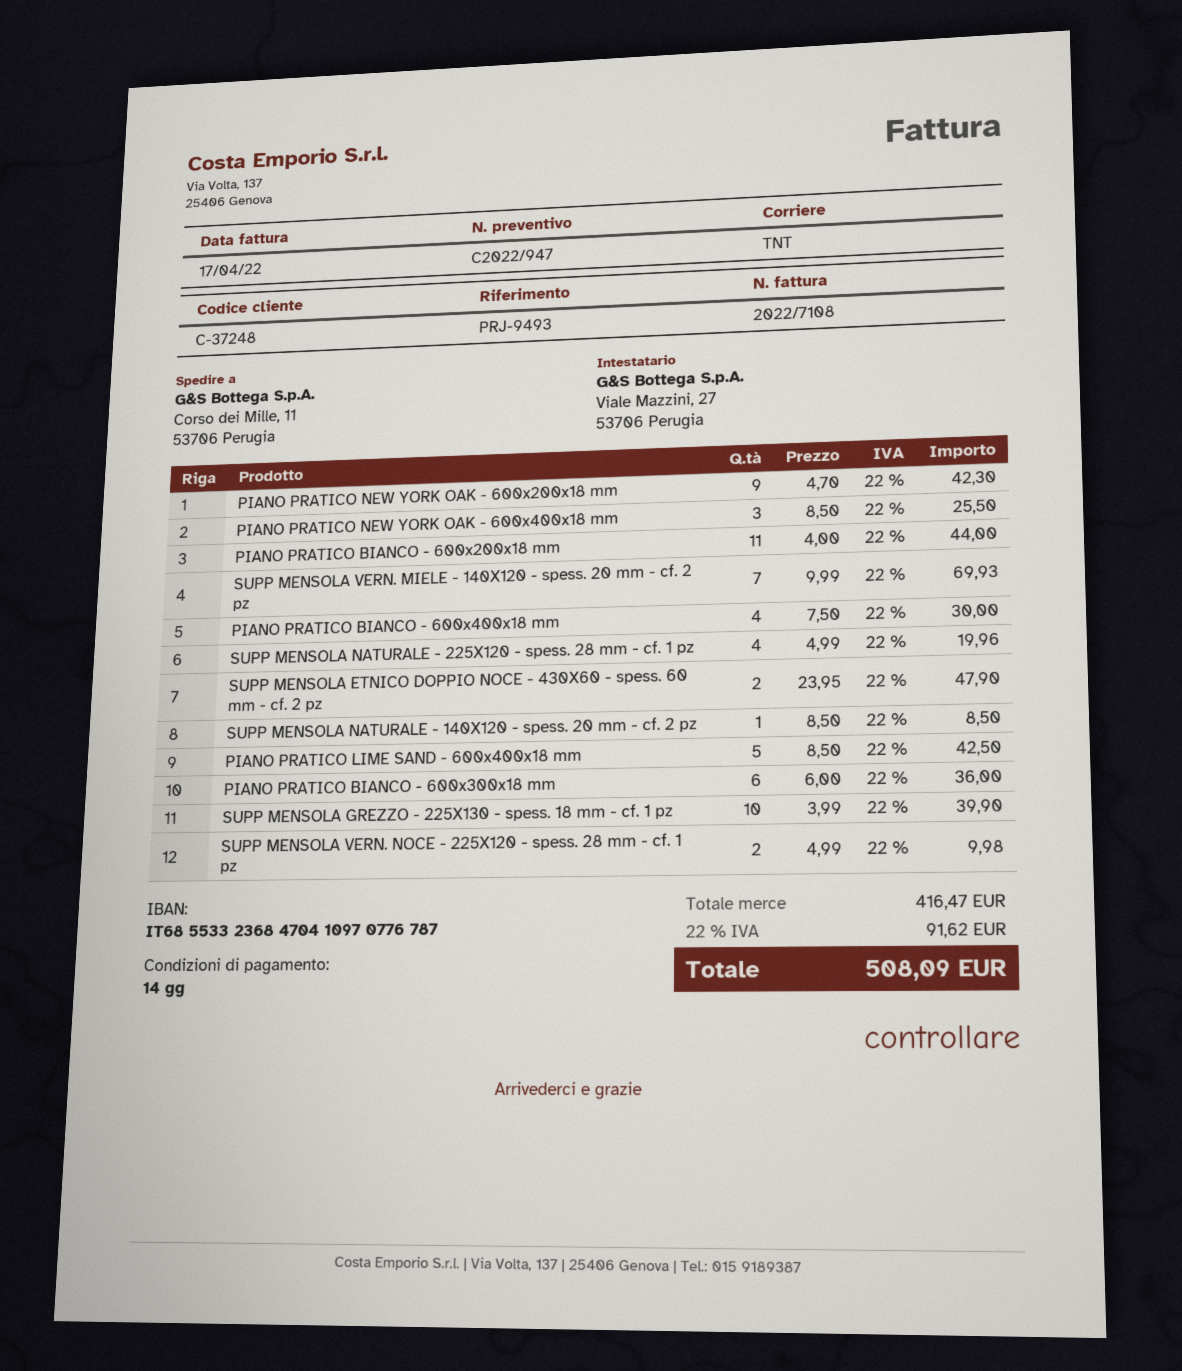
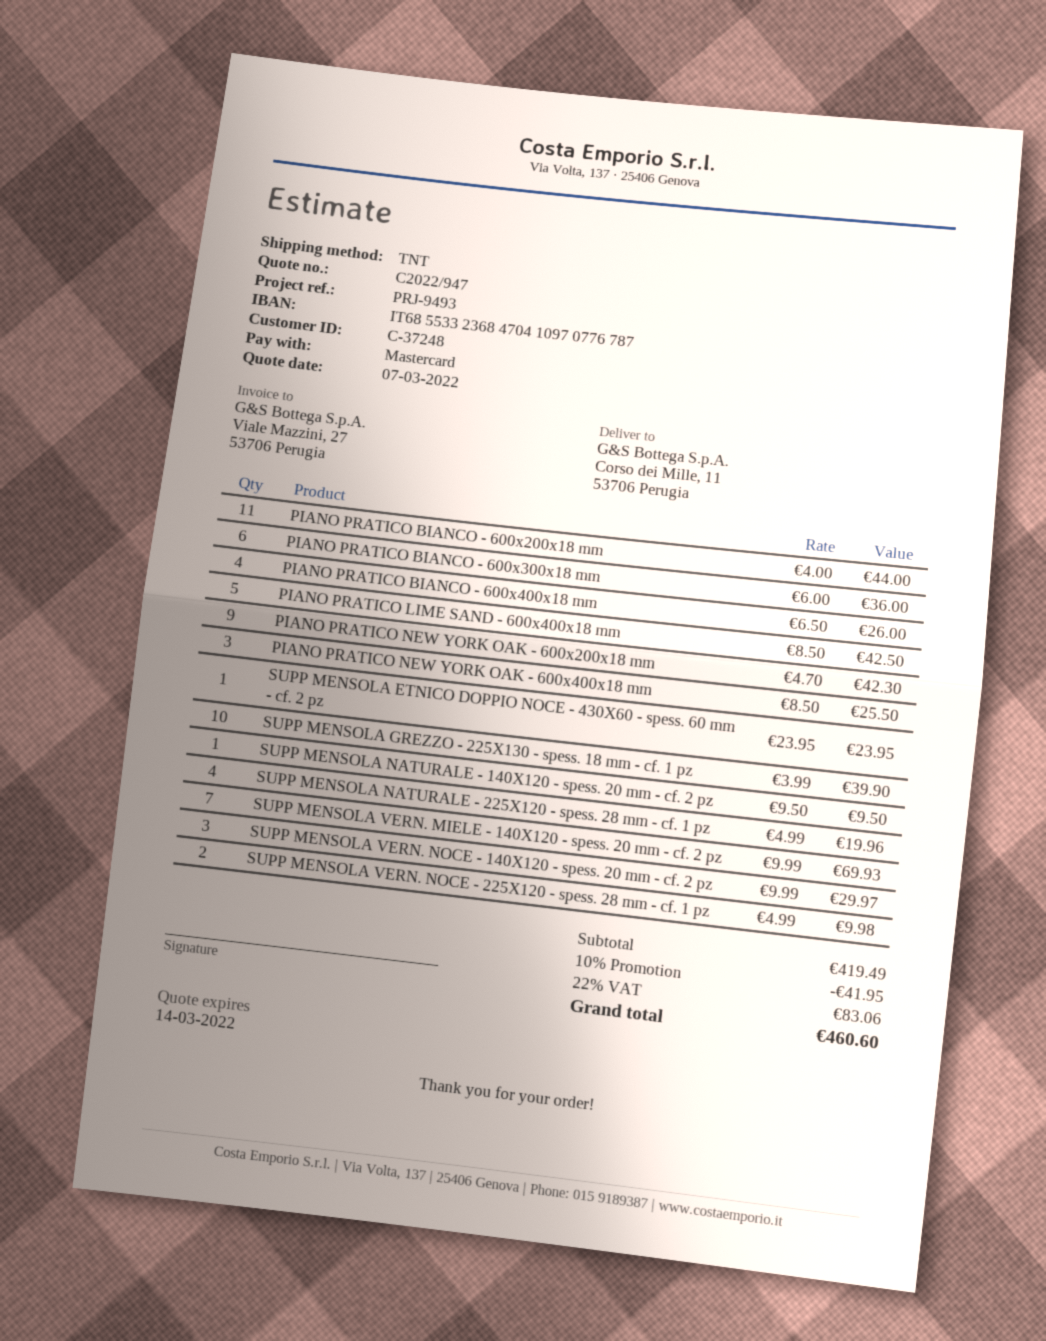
PIANO PRATICO BIANCO - 600x400x18 mm: 4 x 7.50 = 30.00 -> 4 x 6.50 = 26.00
SUPP MENSOLA ETNICO DOPPIO NOCE - 430X60 - spess. 60 mm - cf. 2 pz: 2 x 23.95 = 47.90 -> 1 x 23.95 = 23.95
SUPP MENSOLA NATURALE - 140X120 - spess. 20 mm - cf. 2 pz: 1 x 8.50 = 8.50 -> 1 x 9.50 = 9.50
SUPP MENSOLA VERN. NOCE - 140X120 - spess. 20 mm - cf. 2 pz: none -> 3 x 9.99 = 29.97
subtotal: 416.47 -> 419.49
discount: none -> 10% = 41.95
tax: 22% = 91.62 -> 22% = 83.06
total: 508.09 -> 460.60

